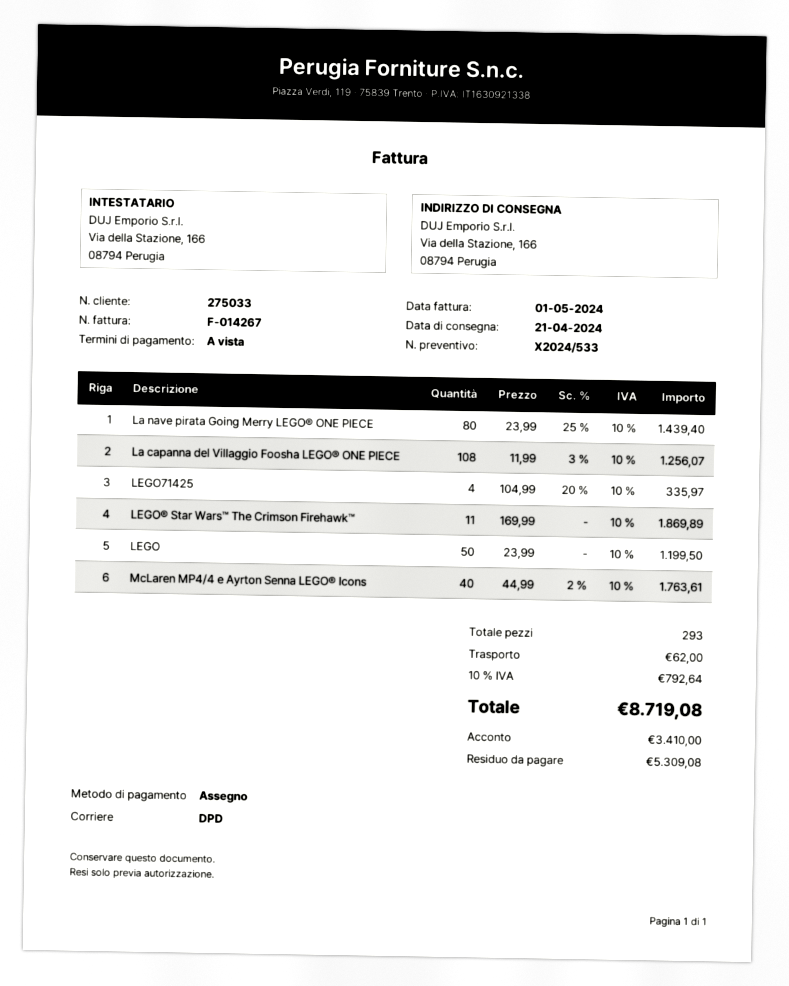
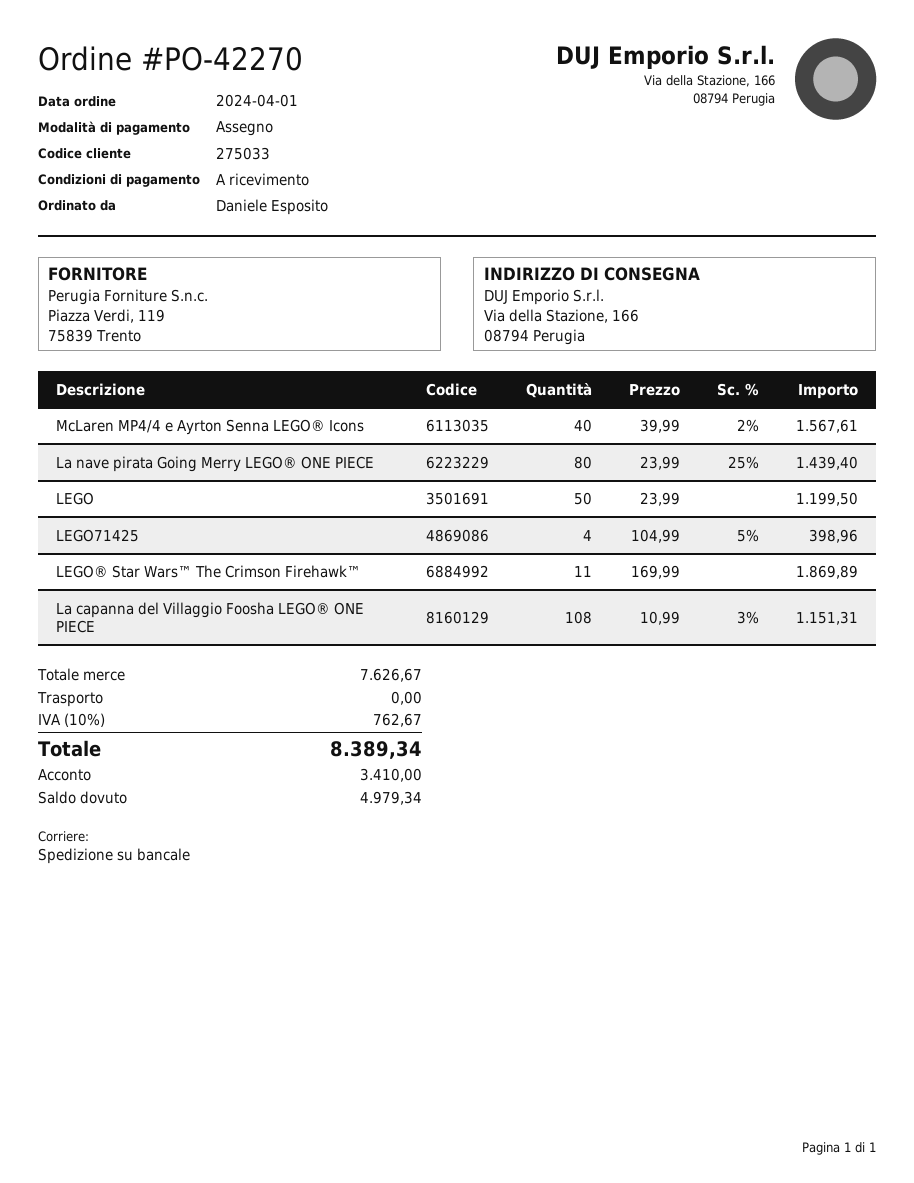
shipping method: DPD -> pallet freight
La capanna del Villaggio Foosha LEGO® ONE PIECE: 108 x 11.99 - 3% = 1256.07 -> 108 x 10.99 - 3% = 1151.31
LEGO71425: 4 x 104.99 - 20% = 335.97 -> 4 x 104.99 - 5% = 398.96
McLaren MP4/4 e Ayrton Senna LEGO® Icons: 40 x 44.99 - 2% = 1763.61 -> 40 x 39.99 - 2% = 1567.61
shipping: 62.00 -> 0.00
tax: 10% = 792.64 -> 10% = 762.67
total: 8719.08 -> 8389.34
balance: 5309.08 -> 4979.34

